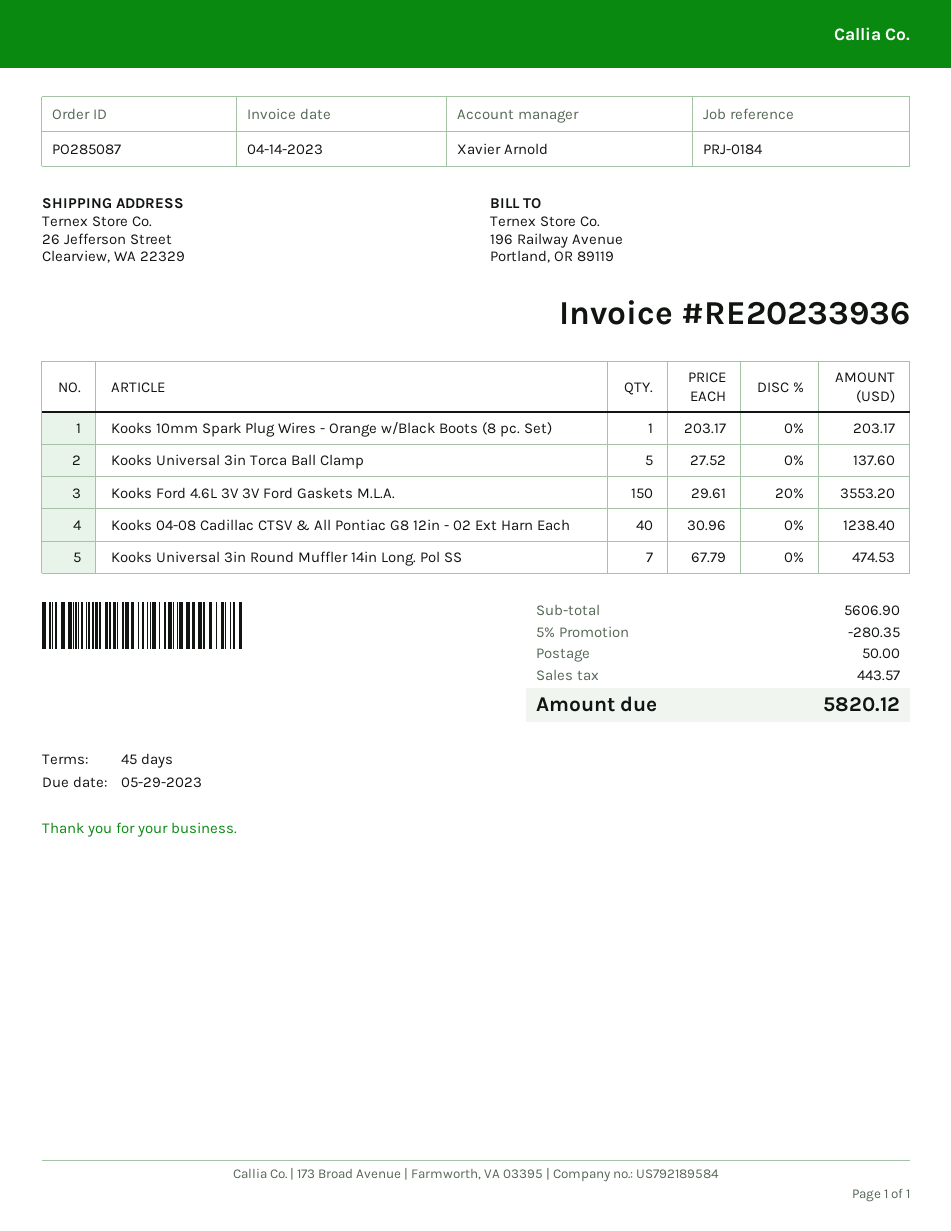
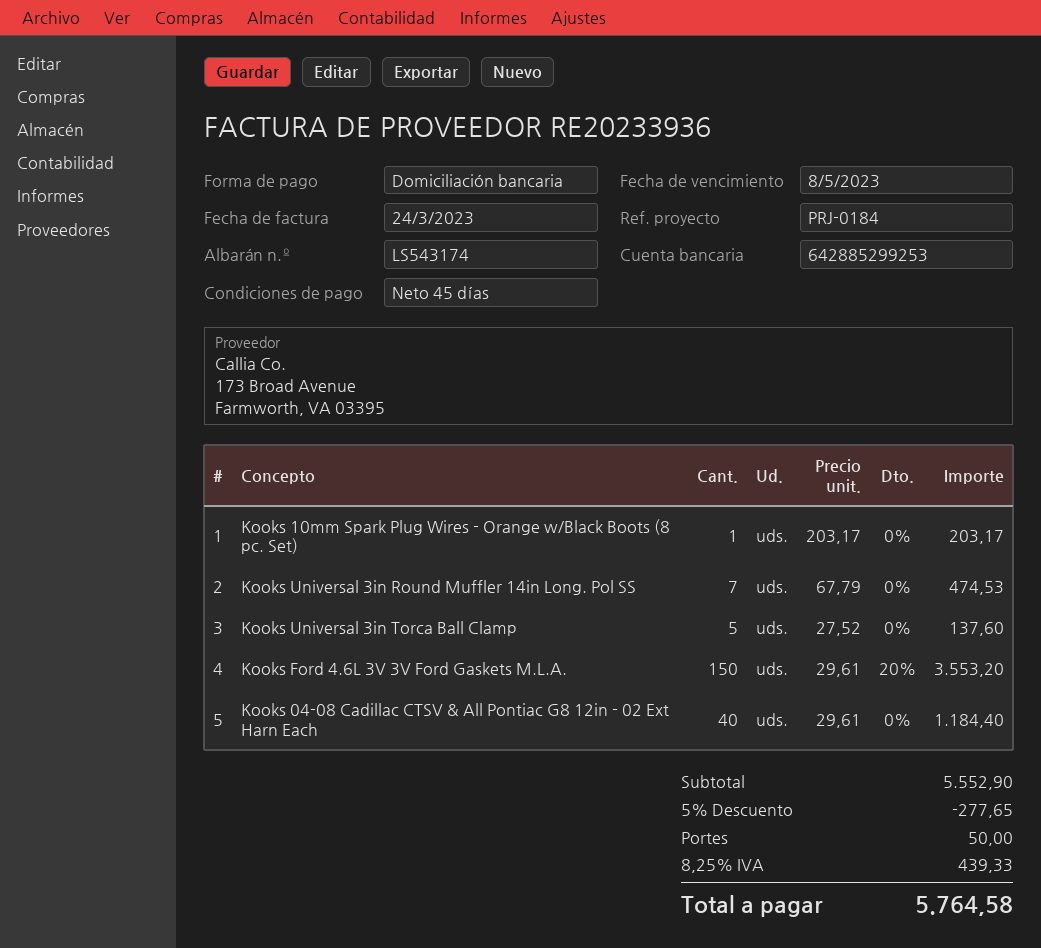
invoice date: 2023-04-14 -> 2023-03-24
due date: 2023-05-29 -> 2023-05-08
Kooks 04-08 Cadillac CTSV & All Pontiac G8 12in - 02 Ext Harn Each: 40 x 30.96 = 1238.40 -> 40 x 29.61 = 1184.40
subtotal: 5606.90 -> 5552.90
discount: 5% = 280.35 -> 5% = 277.65
tax: 443.57 -> 439.33
total: 5820.12 -> 5764.58

